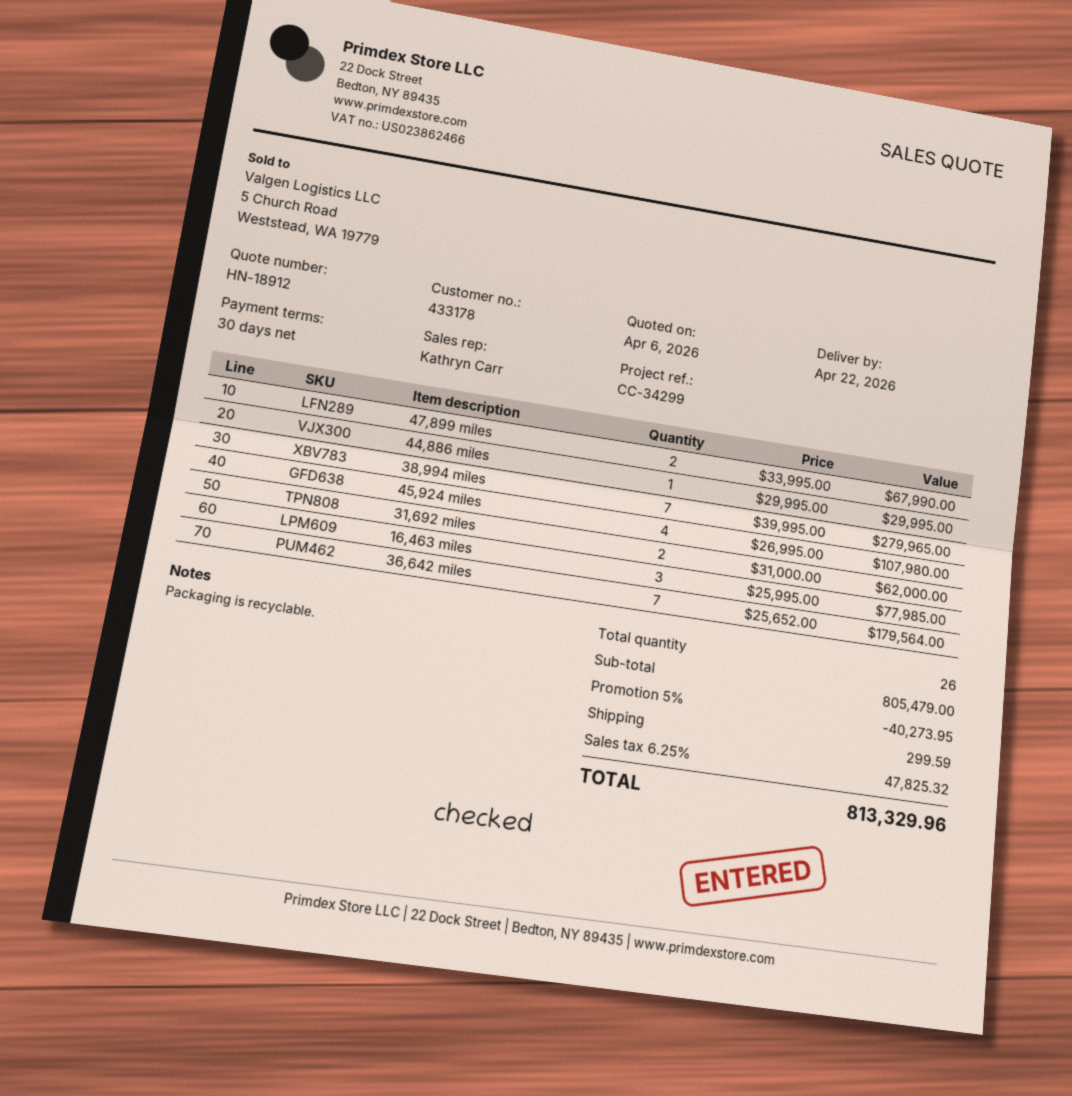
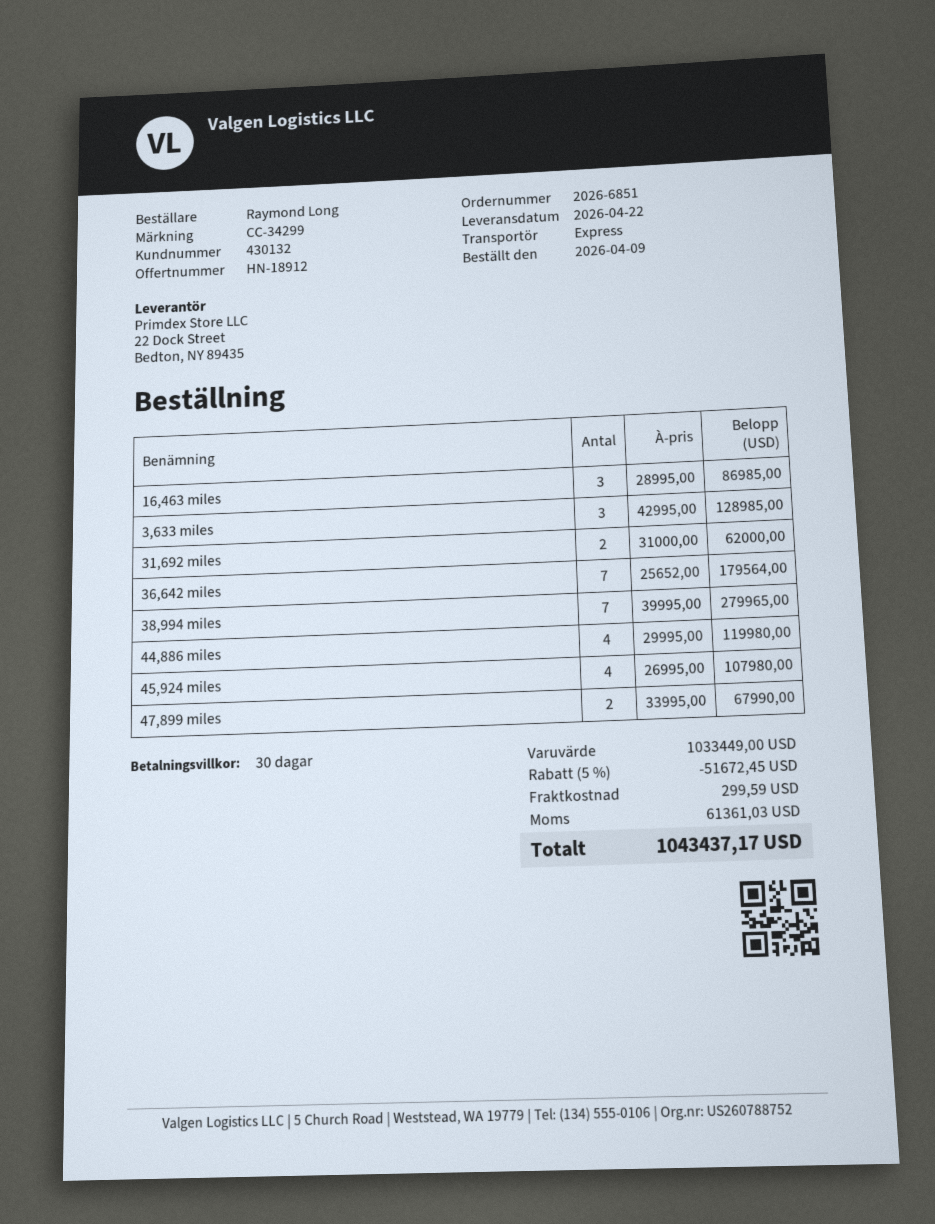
customer number: 433178 -> 430132
44,886 miles: 1 x 29995.00 = 29995.00 -> 4 x 29995.00 = 119980.00
16,463 miles: 3 x 25995.00 = 77985.00 -> 3 x 28995.00 = 86985.00
3,633 miles: none -> 3 x 42995.00 = 128985.00
subtotal: 805479.00 -> 1033449.00
discount: 5% = 40273.95 -> 5% = 51672.45
tax: 47825.32 -> 61361.03
total: 813329.96 -> 1043437.17

